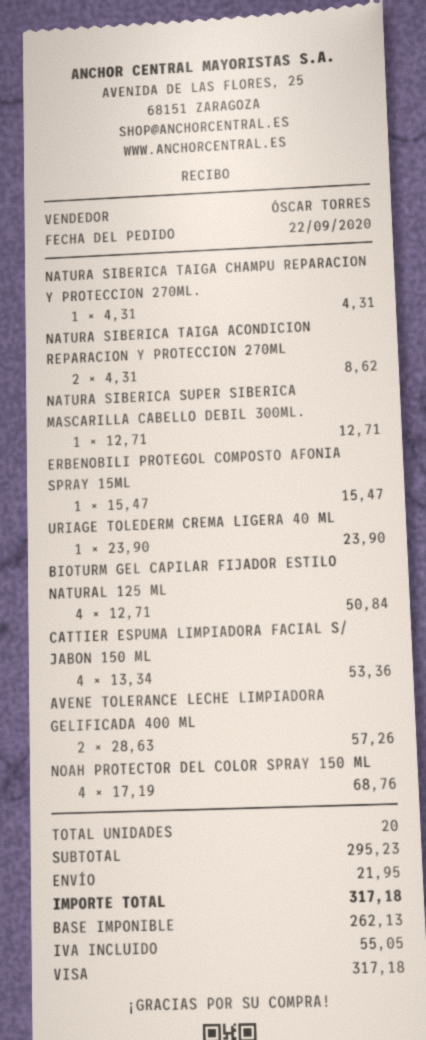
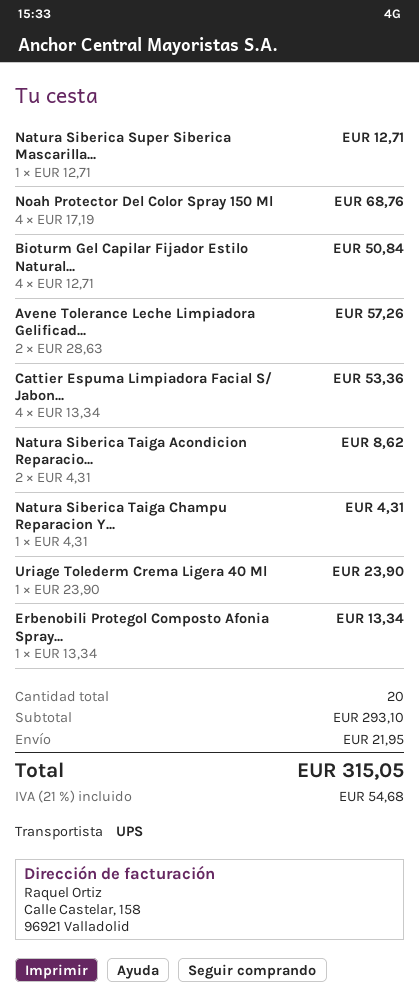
ERBENOBILI PROTEGOL COMPOSTO AFONIA SPRAY 15ML: 1 x 15.47 = 15.47 -> 1 x 13.34 = 13.34
subtotal: 295.23 -> 293.10
tax: 55.05 -> 54.68
total: 317.18 -> 315.05

